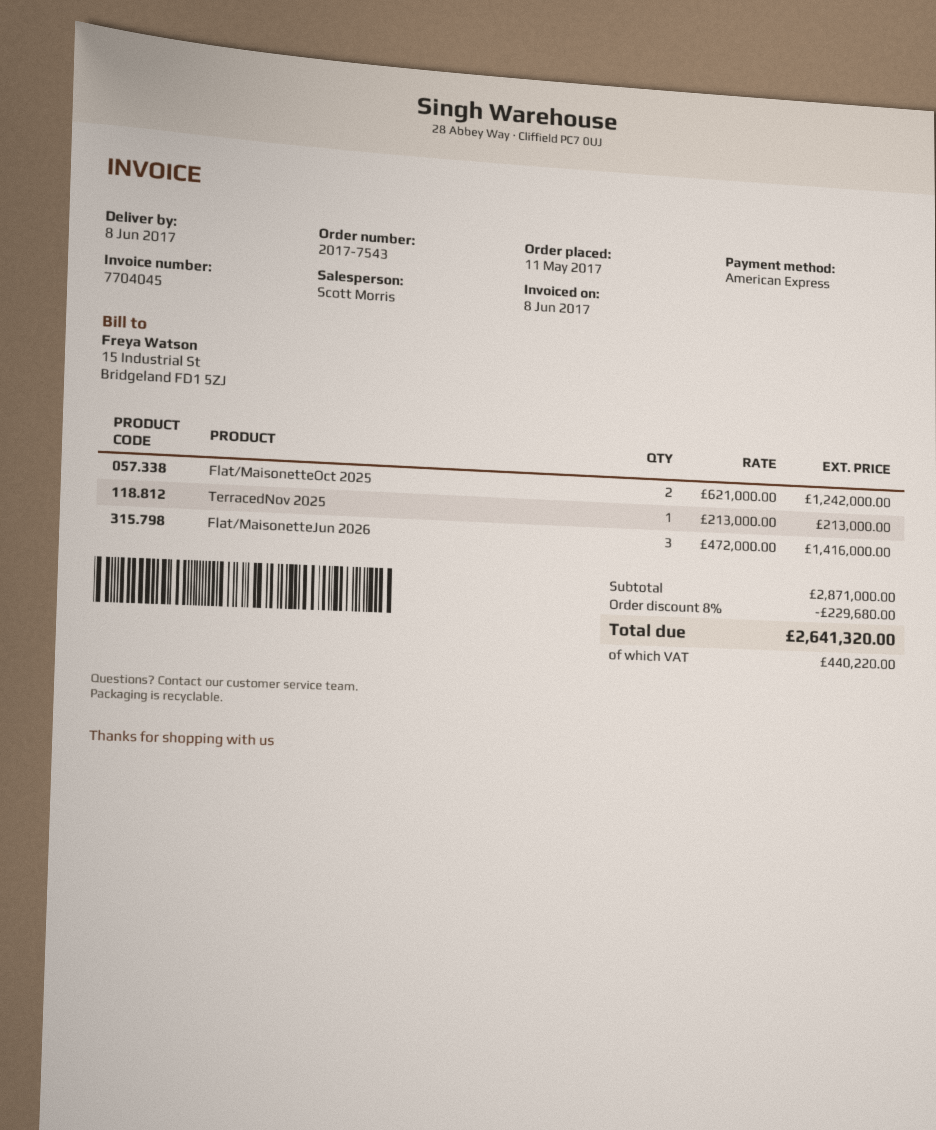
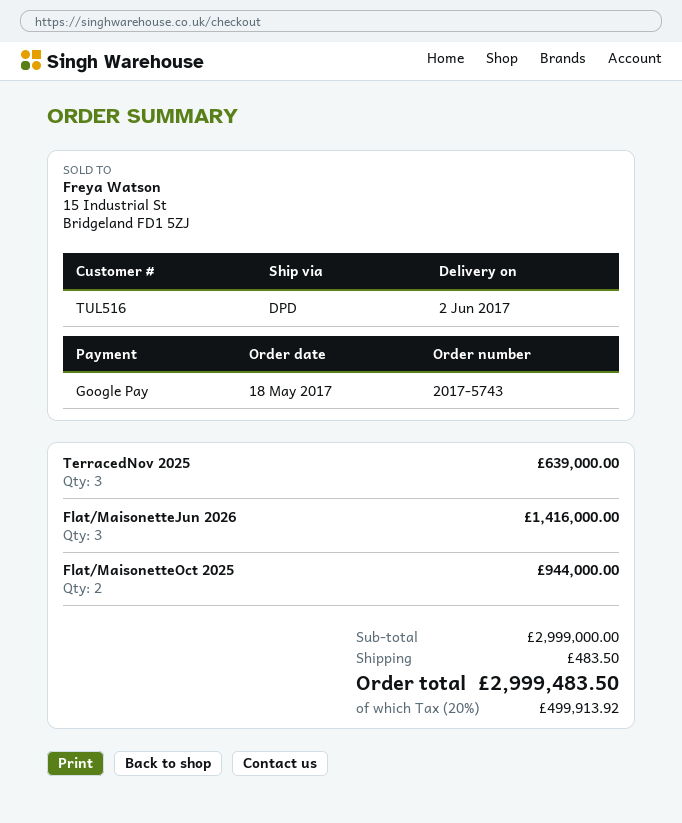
order number: 2017-7543 -> 2017-5743
order date: 2017-05-11 -> 2017-05-18
delivery date: 2017-06-08 -> 2017-06-02
payment method: American Express -> Google Pay
Flat/MaisonetteOct 2025: 2 for 1242000.00 -> 2 for 944000.00
TerracedNov 2025: 1 for 213000.00 -> 3 for 639000.00
subtotal: 2871000.00 -> 2999000.00
discount: 8% = 229680.00 -> none
shipping: none -> 483.50
tax: 440220.00 -> 499913.92
total: 2641320.00 -> 2999483.50

